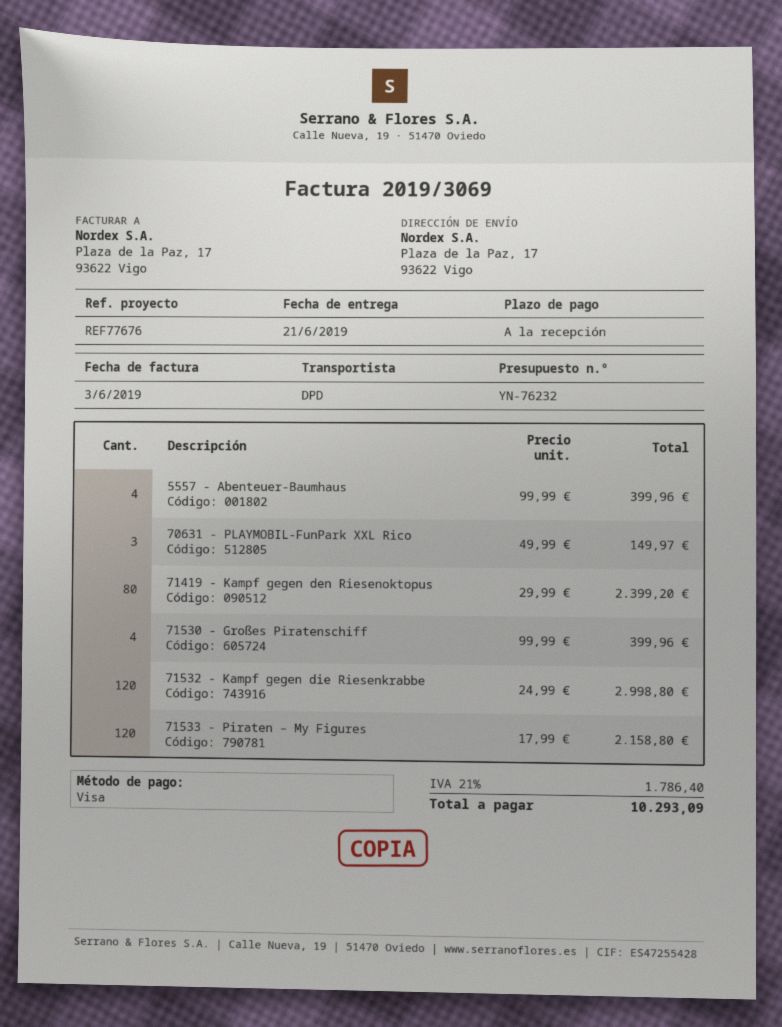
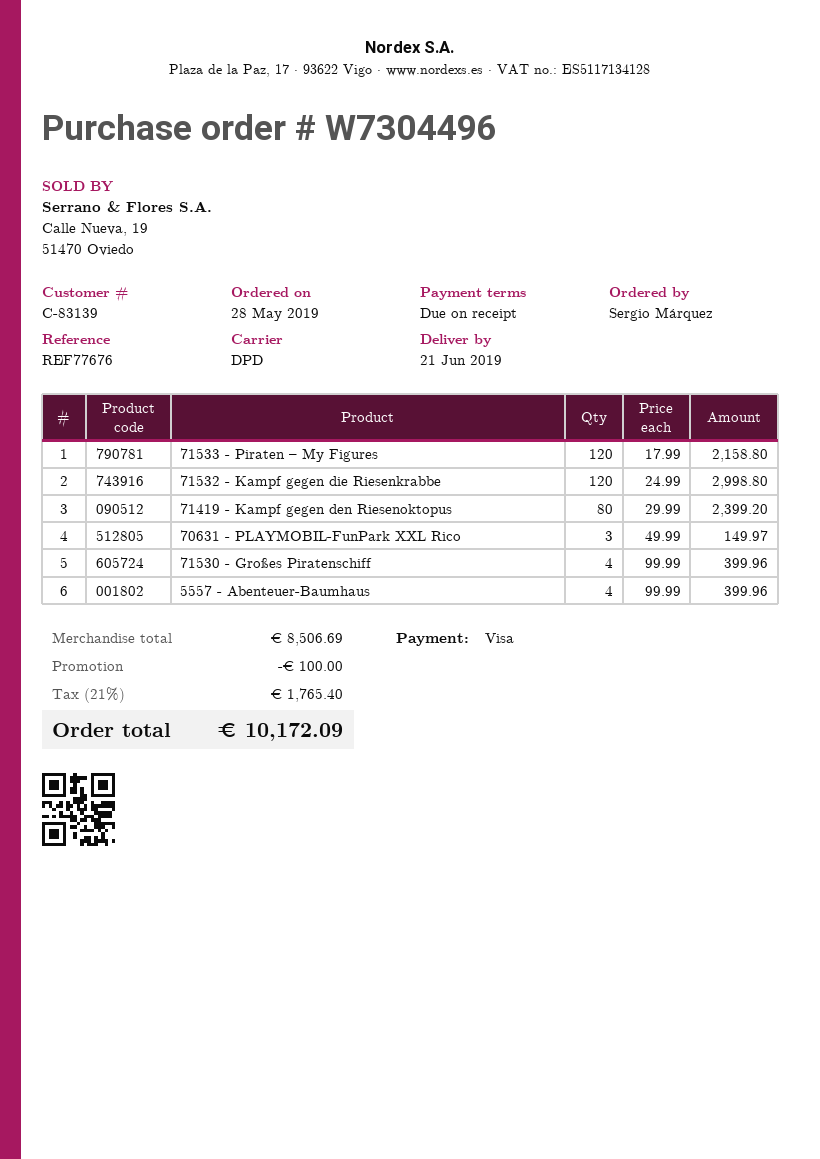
discount: none -> 100.00
tax: 21% = 1786.40 -> 21% = 1765.40
total: 10293.09 -> 10172.09

